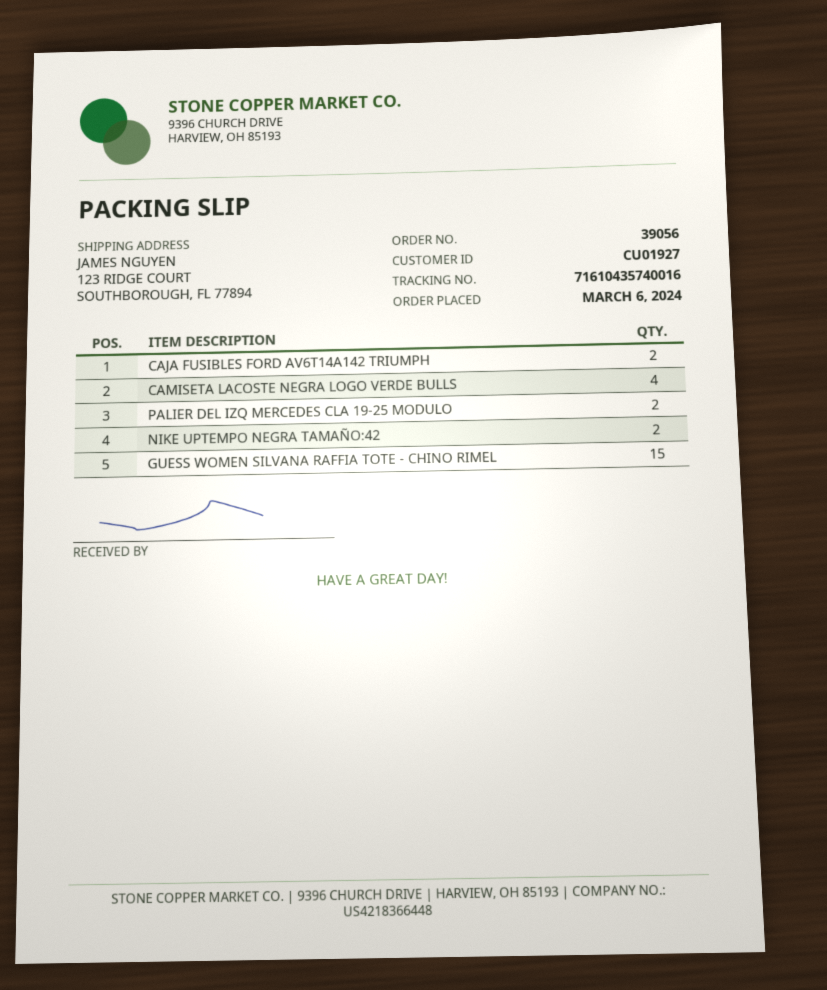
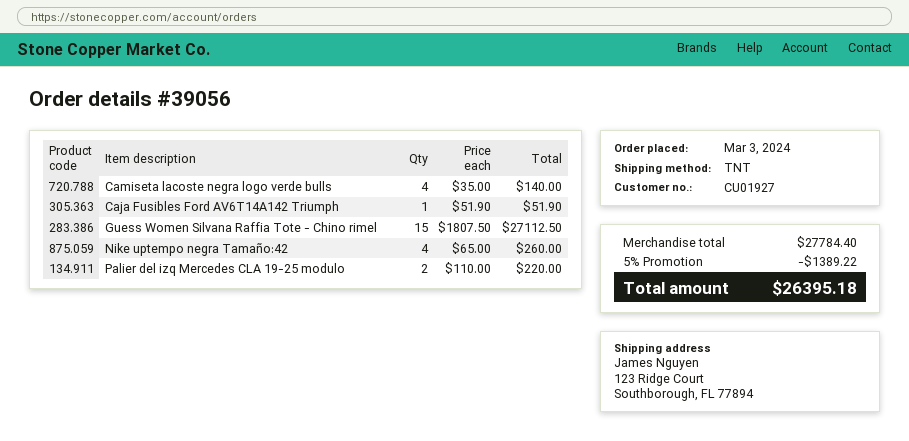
order date: 2024-03-06 -> 2024-03-03
CAJA FUSIBLES FORD AV6T14A142 TRIUMPH: 2 -> 1
NIKE UPTEMPO NEGRA TAMAÑO:42: 2 -> 4

